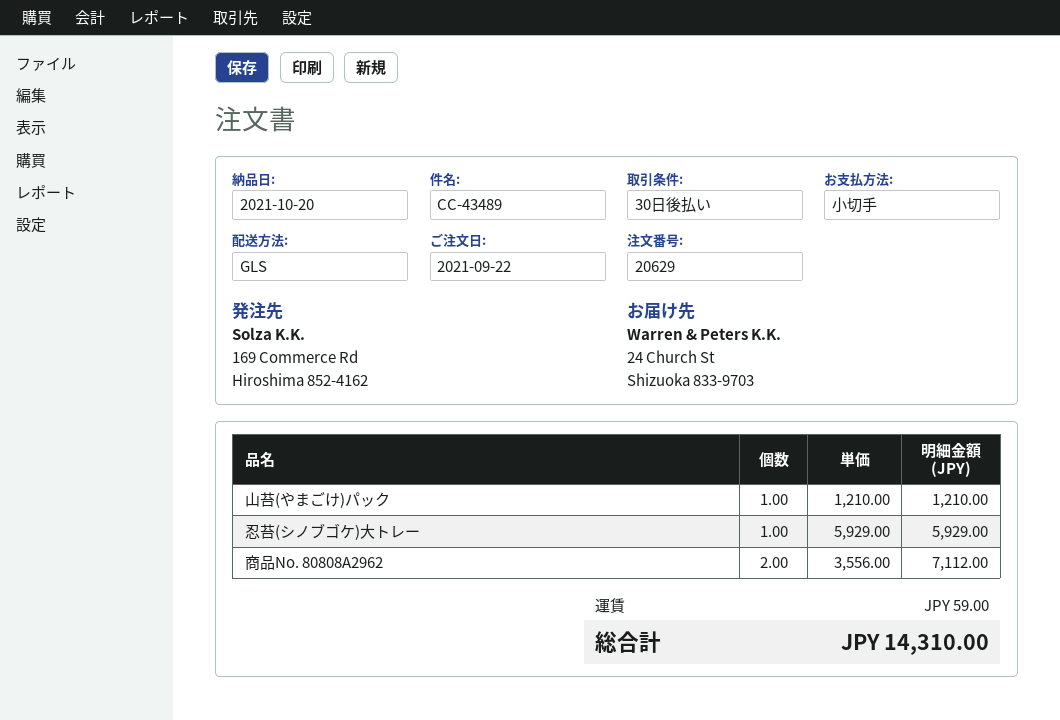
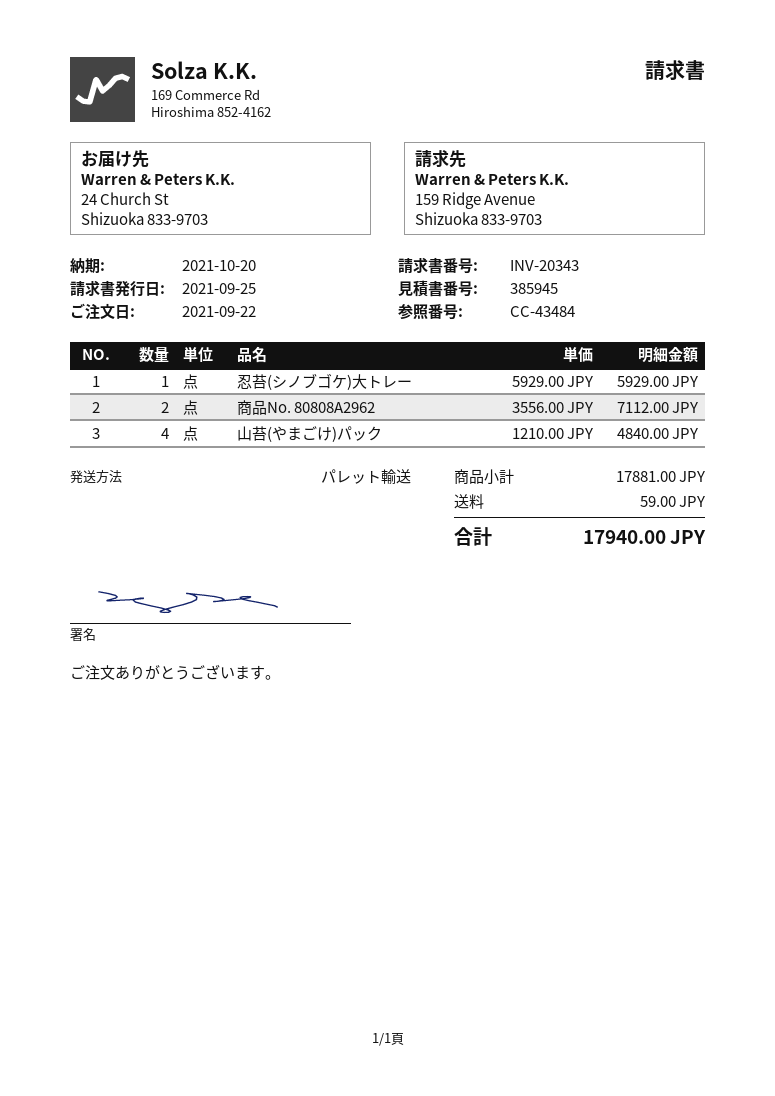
reference: CC-43489 -> CC-43484
shipping method: GLS -> pallet freight
山苔(やまごけ)パック: 1 x 1210.00 = 1210.00 -> 4 x 1210.00 = 4840.00
total: 14310.00 -> 17940.00

